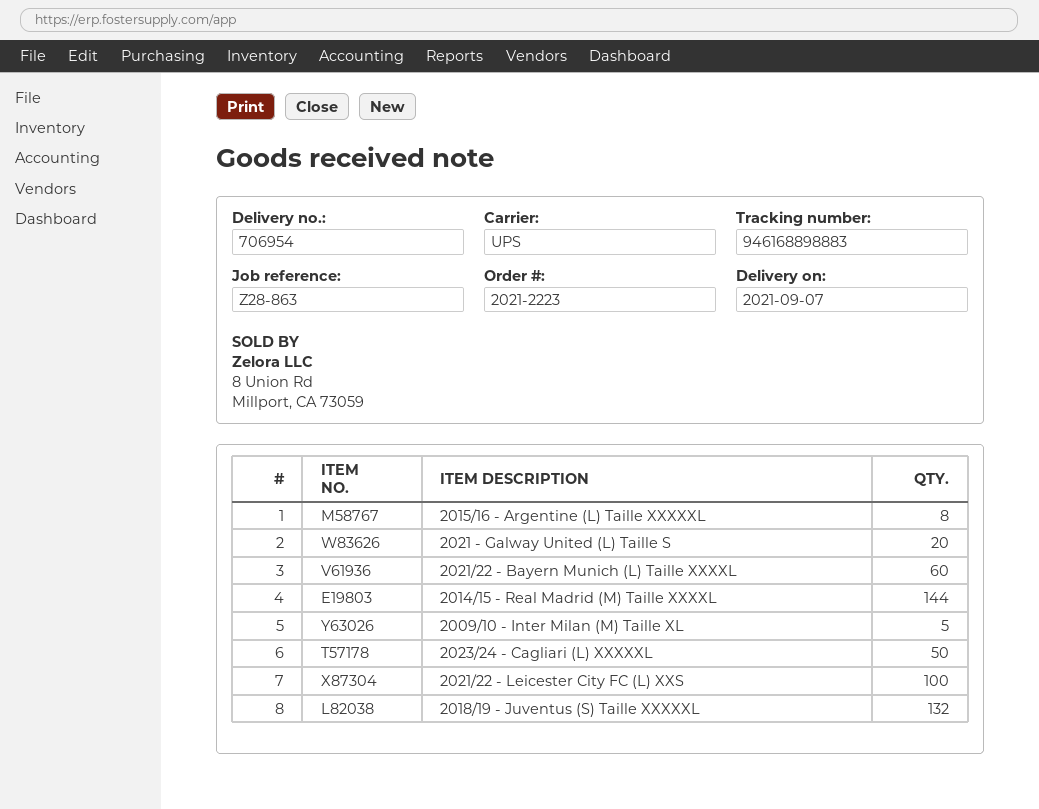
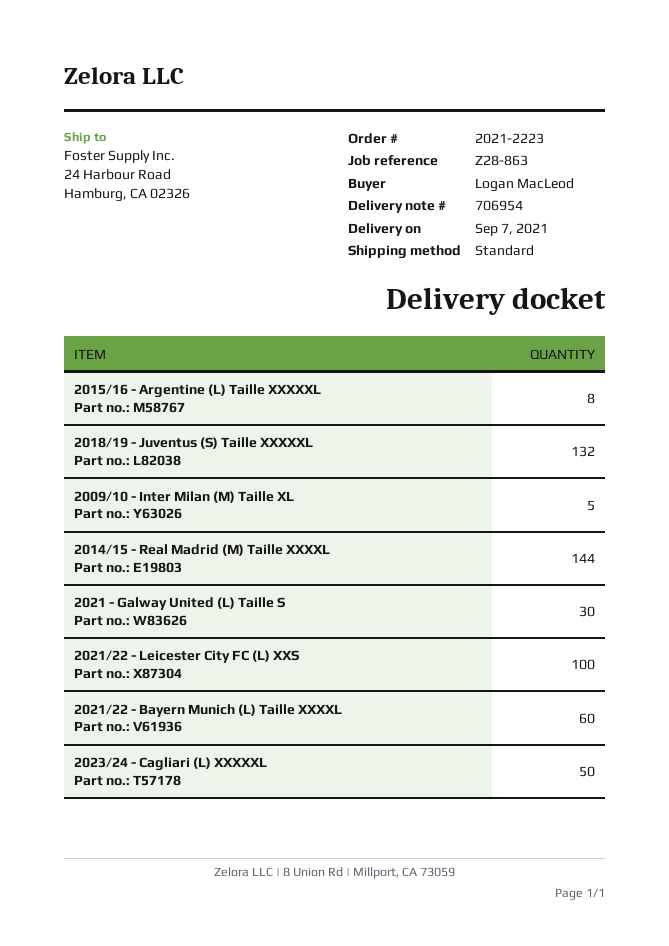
shipping method: UPS -> standard
2021 - Galway United (L) Taille S: 20 -> 30

